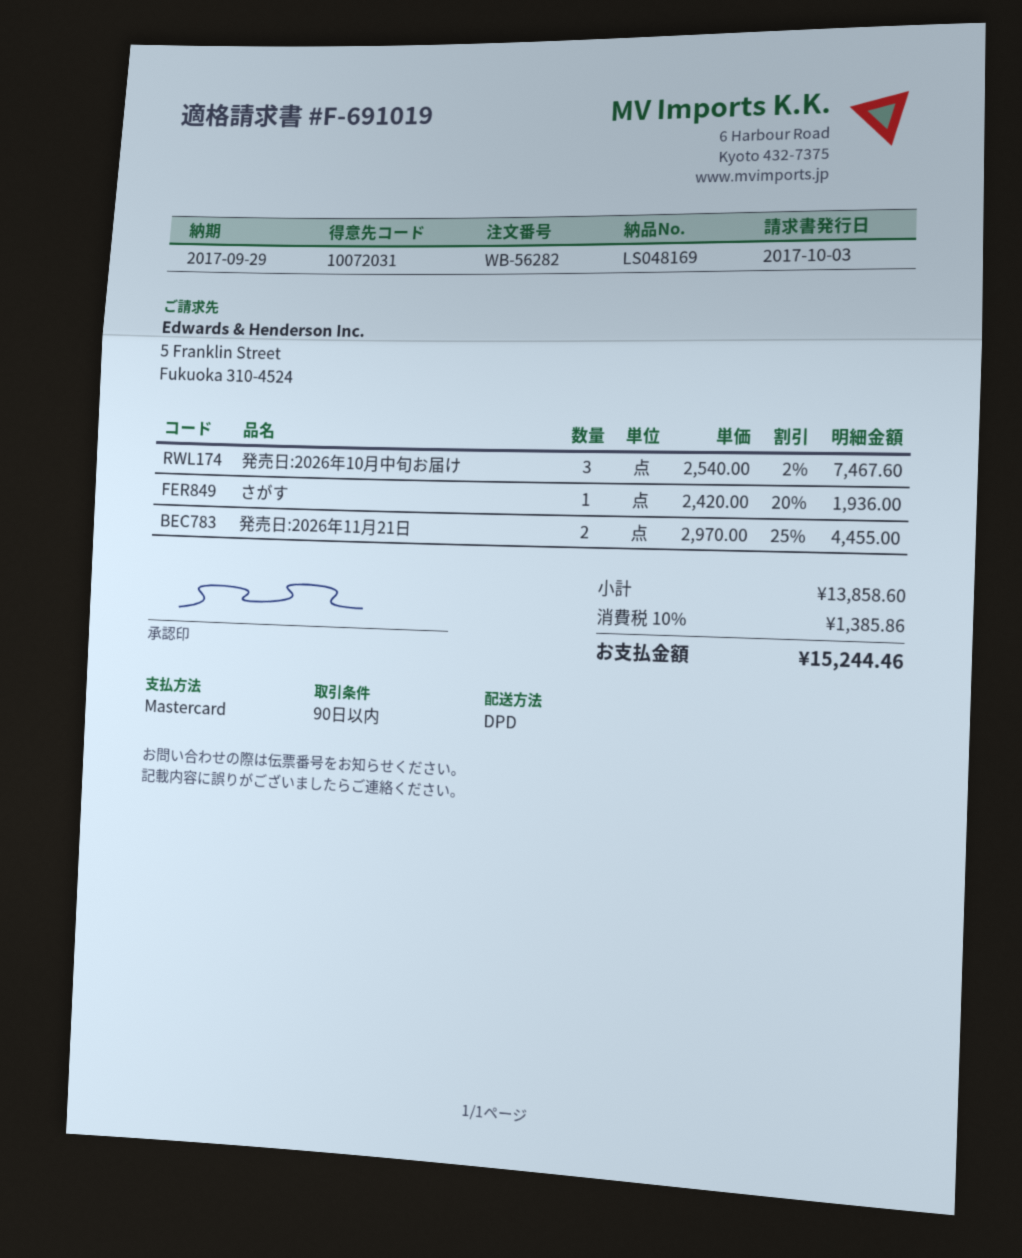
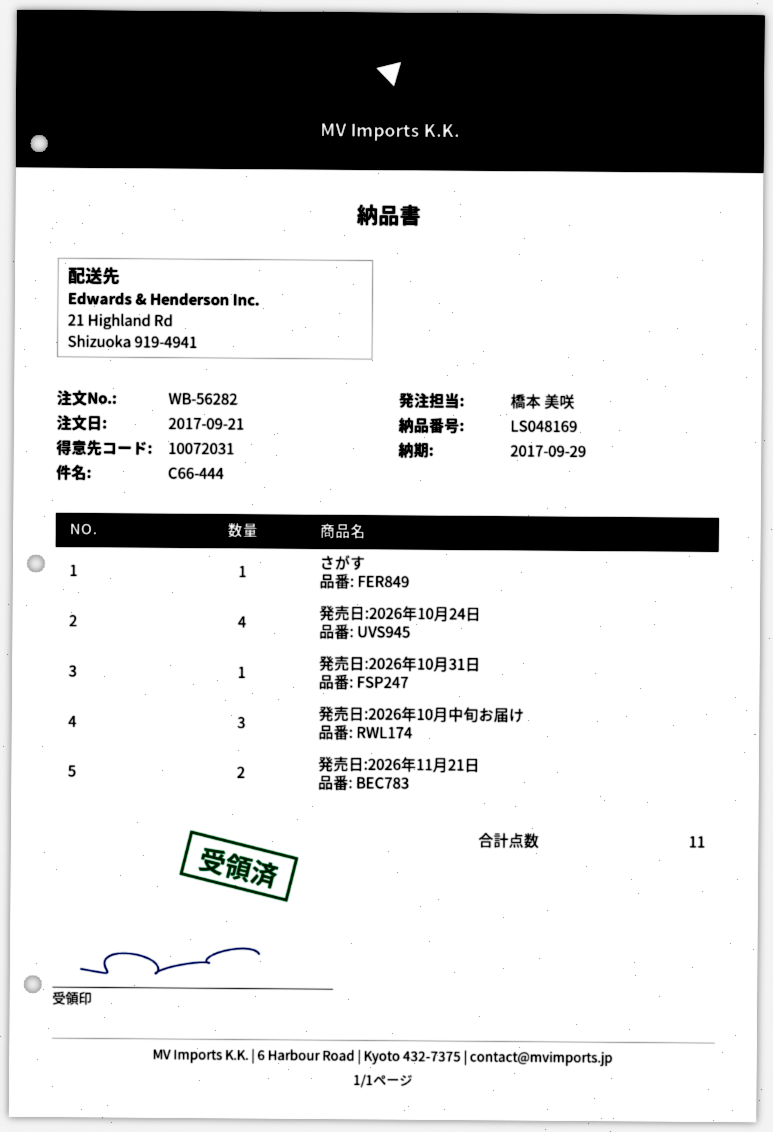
発売日:2026年10月24日: none -> 4
発売日:2026年10月31日: none -> 1

